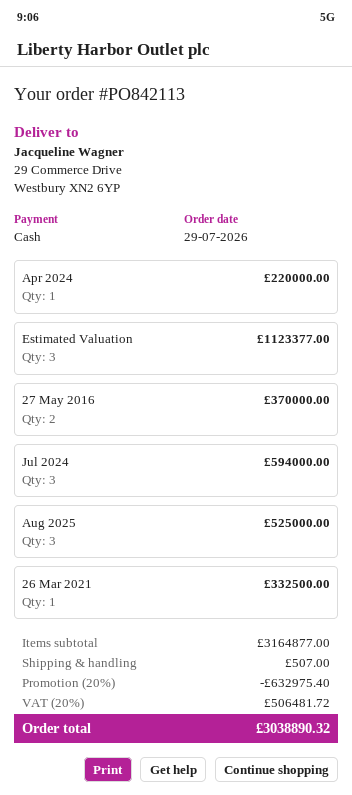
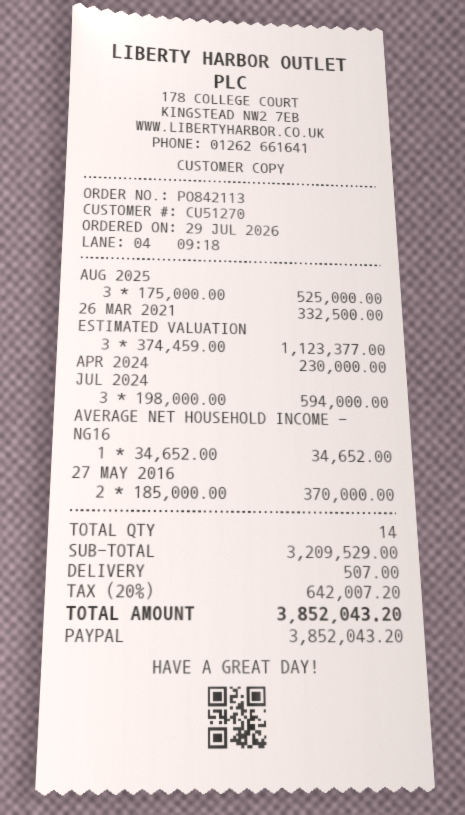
payment method: cash -> PayPal
Apr 2024: 1 for 220000.00 -> 1 for 230000.00
AVERAGE NET HOUSEHOLD INCOME - NG16: none -> 1 for 34652.00
subtotal: 3164877.00 -> 3209529.00
discount: 20% = 632975.40 -> none
tax: 20% = 506481.72 -> 20% = 642007.20
total: 3038890.32 -> 3852043.20

